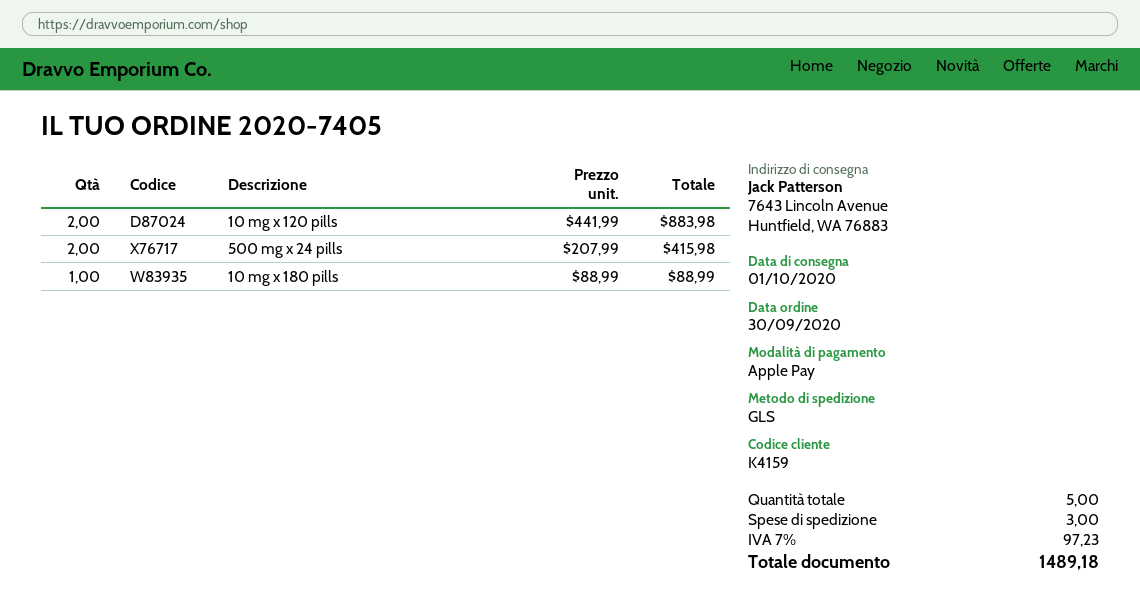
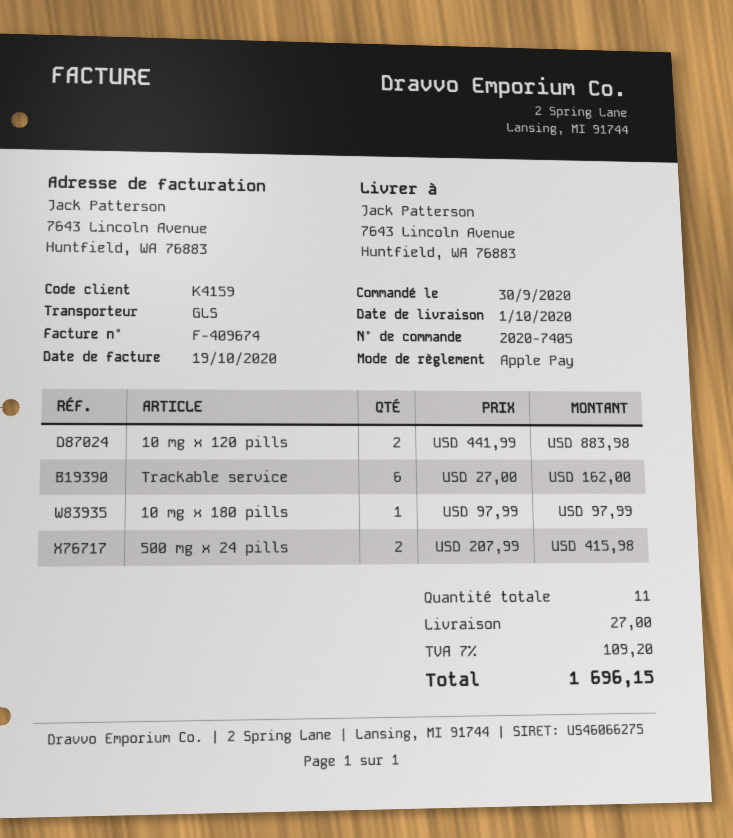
10 mg x 180 pills: 1 x 88.99 = 88.99 -> 1 x 97.99 = 97.99
Trackable service: none -> 6 x 27.00 = 162.00
total quantity: 5 -> 11
shipping: 3.00 -> 27.00
tax: 7% = 97.23 -> 7% = 109.20
total: 1489.18 -> 1696.15

